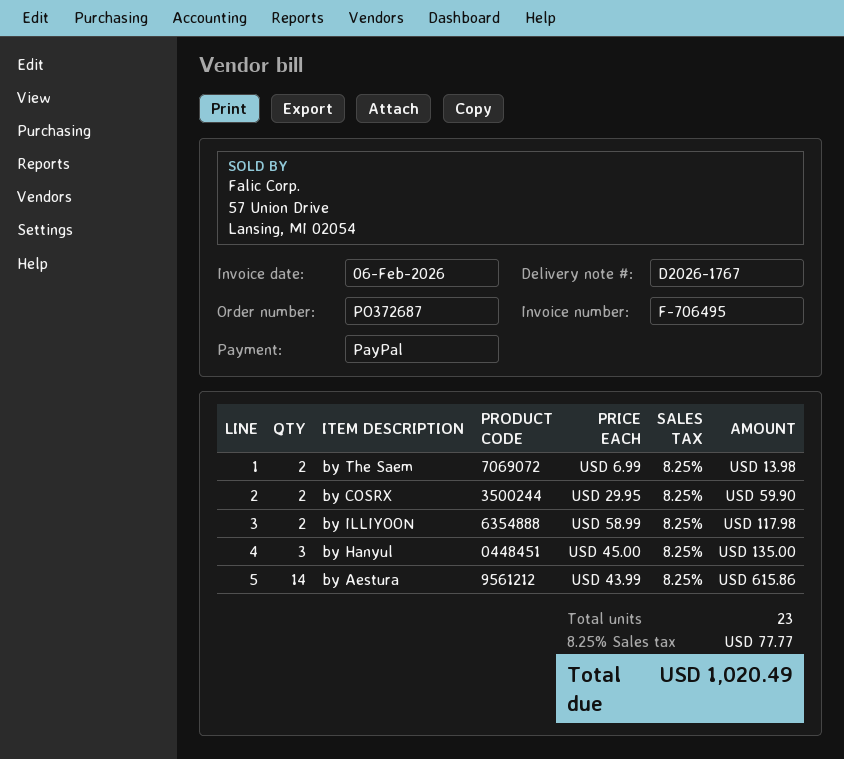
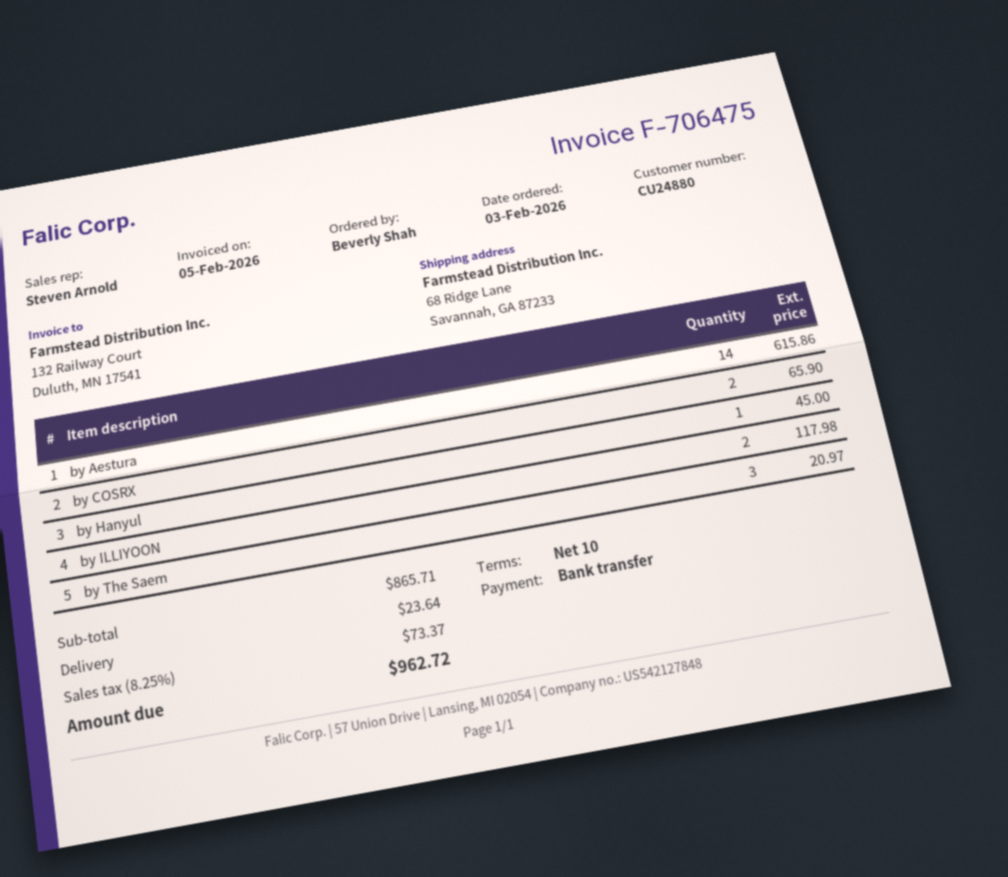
invoice number: F-706495 -> F-706475
invoice date: 2026-02-06 -> 2026-02-05
payment method: PayPal -> bank transfer
by The Saem: 2 for 13.98 -> 3 for 20.97
by COSRX: 2 for 59.90 -> 2 for 65.90
by Hanyul: 3 for 135.00 -> 1 for 45.00
shipping: none -> 23.64
tax: 8.25% = 77.77 -> 8.25% = 73.37
total: 1020.49 -> 962.72

